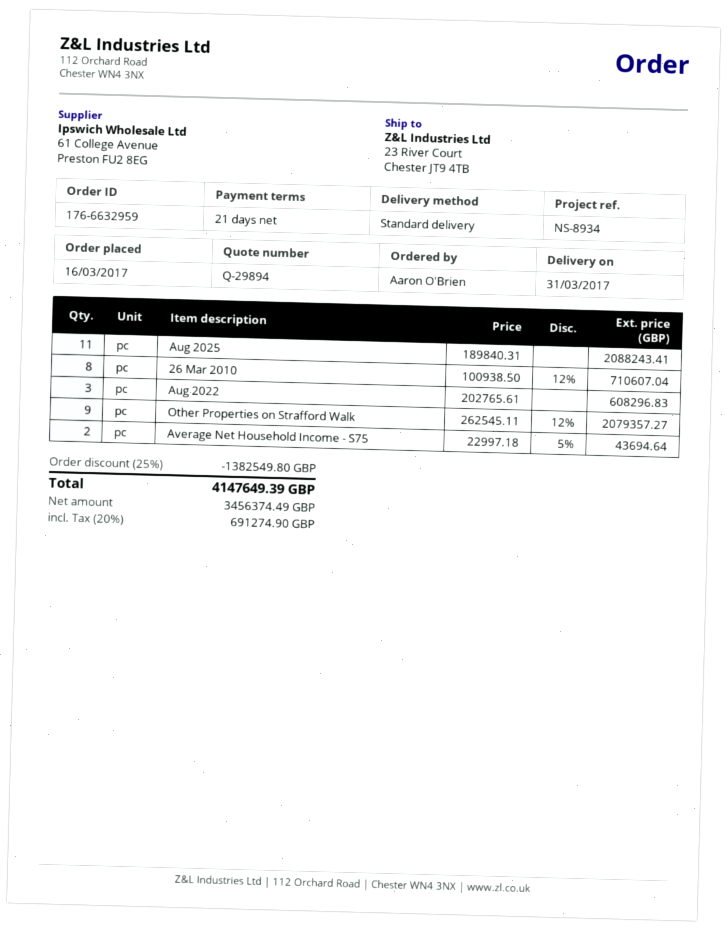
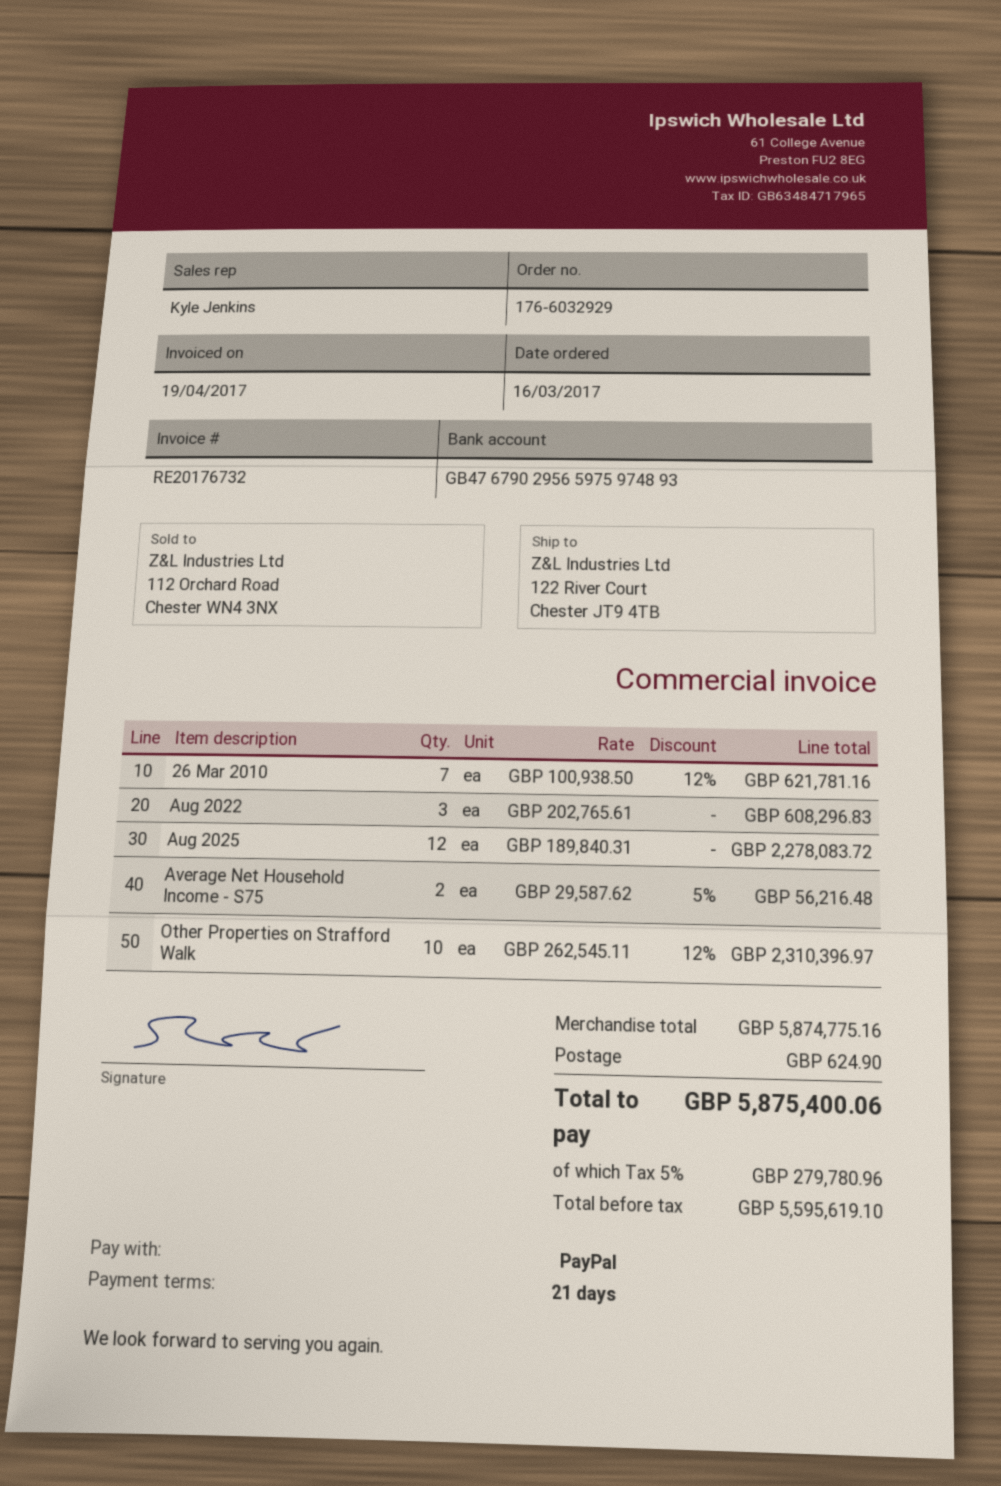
order number: 176-6632959 -> 176-6032929
ship to: 23 River Court, Chester JT9 4TB -> 122 River Court, Chester JT9 4TB
Aug 2025: 11 x 189840.31 = 2088243.41 -> 12 x 189840.31 = 2278083.72
26 Mar 2010: 8 x 100938.50 - 12% = 710607.04 -> 7 x 100938.50 - 12% = 621781.16
Other Properties on Strafford Walk: 9 x 262545.11 - 12% = 2079357.27 -> 10 x 262545.11 - 12% = 2310396.97
Average Net Household Income - S75: 2 x 22997.18 - 5% = 43694.64 -> 2 x 29587.62 - 5% = 56216.48
discount: 25% = 1382549.80 -> none
shipping: none -> 624.90
net: 3456374.49 -> 5595619.10
tax: 20% = 691274.90 -> 5% = 279780.96
total: 4147649.39 -> 5875400.06

